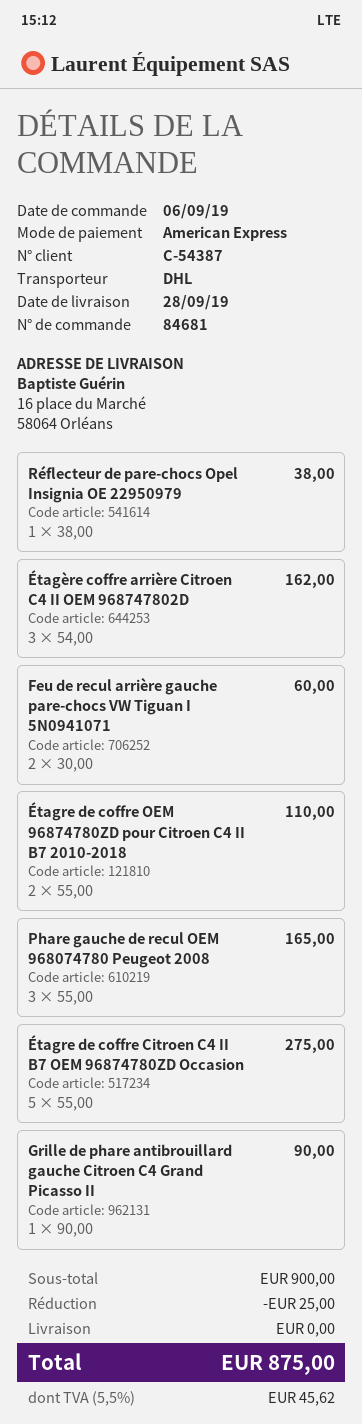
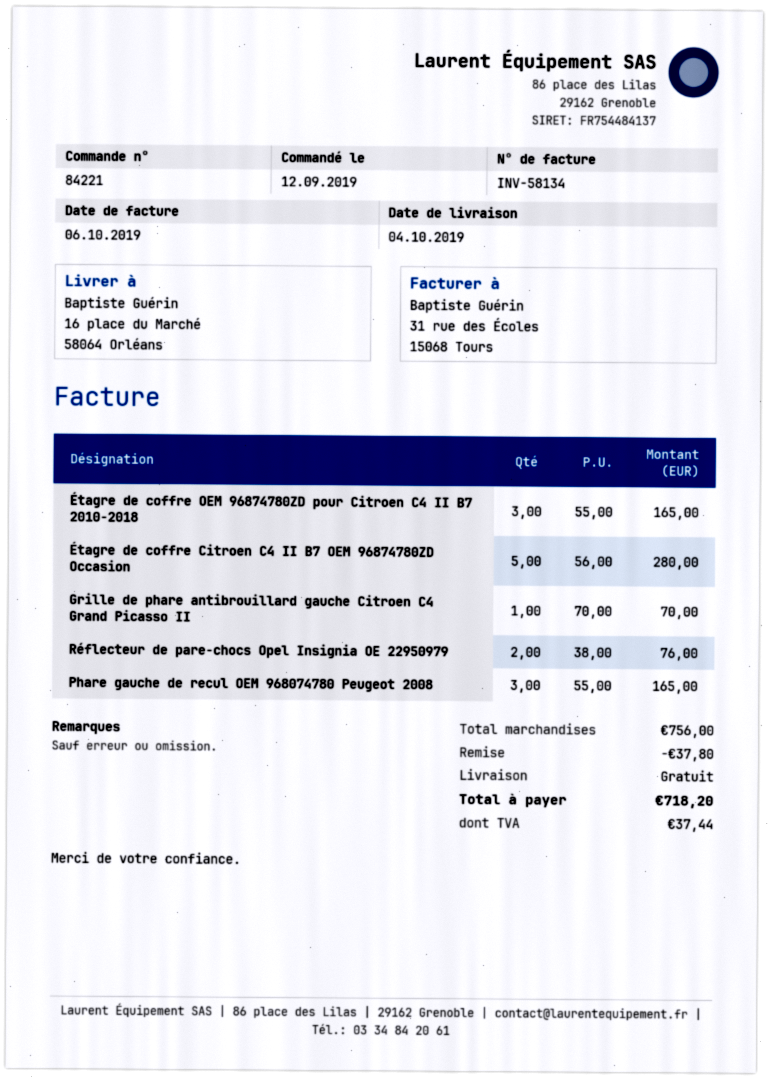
order number: 84681 -> 84221
order date: 2019-09-06 -> 2019-09-12
delivery date: 2019-09-28 -> 2019-10-04
Réflecteur de pare-chocs Opel Insignia OE 22950979: 1 x 38.00 = 38.00 -> 2 x 38.00 = 76.00
Étagère coffre arrière Citroen C4 II OEM 968747802D: 3 x 54.00 = 162.00 -> none
Feu de recul arrière gauche pare-chocs VW Tiguan I 5N0941071: 2 x 30.00 = 60.00 -> none
Étagre de coffre OEM 96874780ZD pour Citroen C4 II B7 2010-2018: 2 x 55.00 = 110.00 -> 3 x 55.00 = 165.00
Étagre de coffre Citroen C4 II B7 OEM 96874780ZD Occasion: 5 x 55.00 = 275.00 -> 5 x 56.00 = 280.00
Grille de phare antibrouillard gauche Citroen C4 Grand Picasso II: 1 x 90.00 = 90.00 -> 1 x 70.00 = 70.00
subtotal: 900.00 -> 756.00
discount: 25.00 -> 37.80
tax: 45.62 -> 37.44
total: 875.00 -> 718.20

